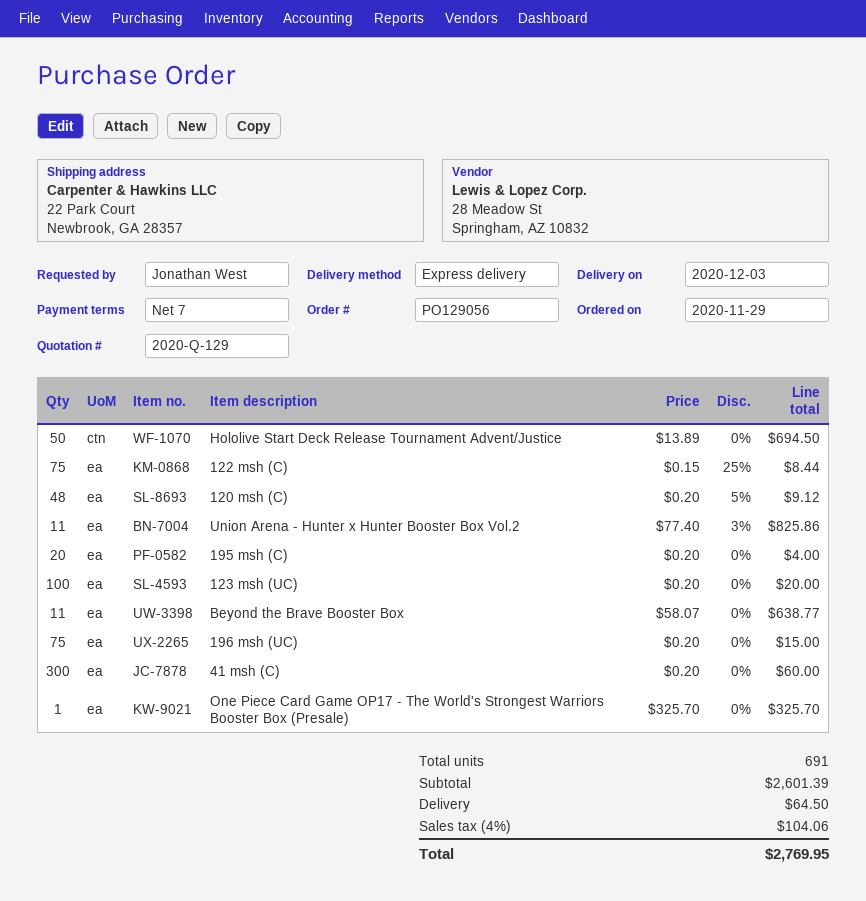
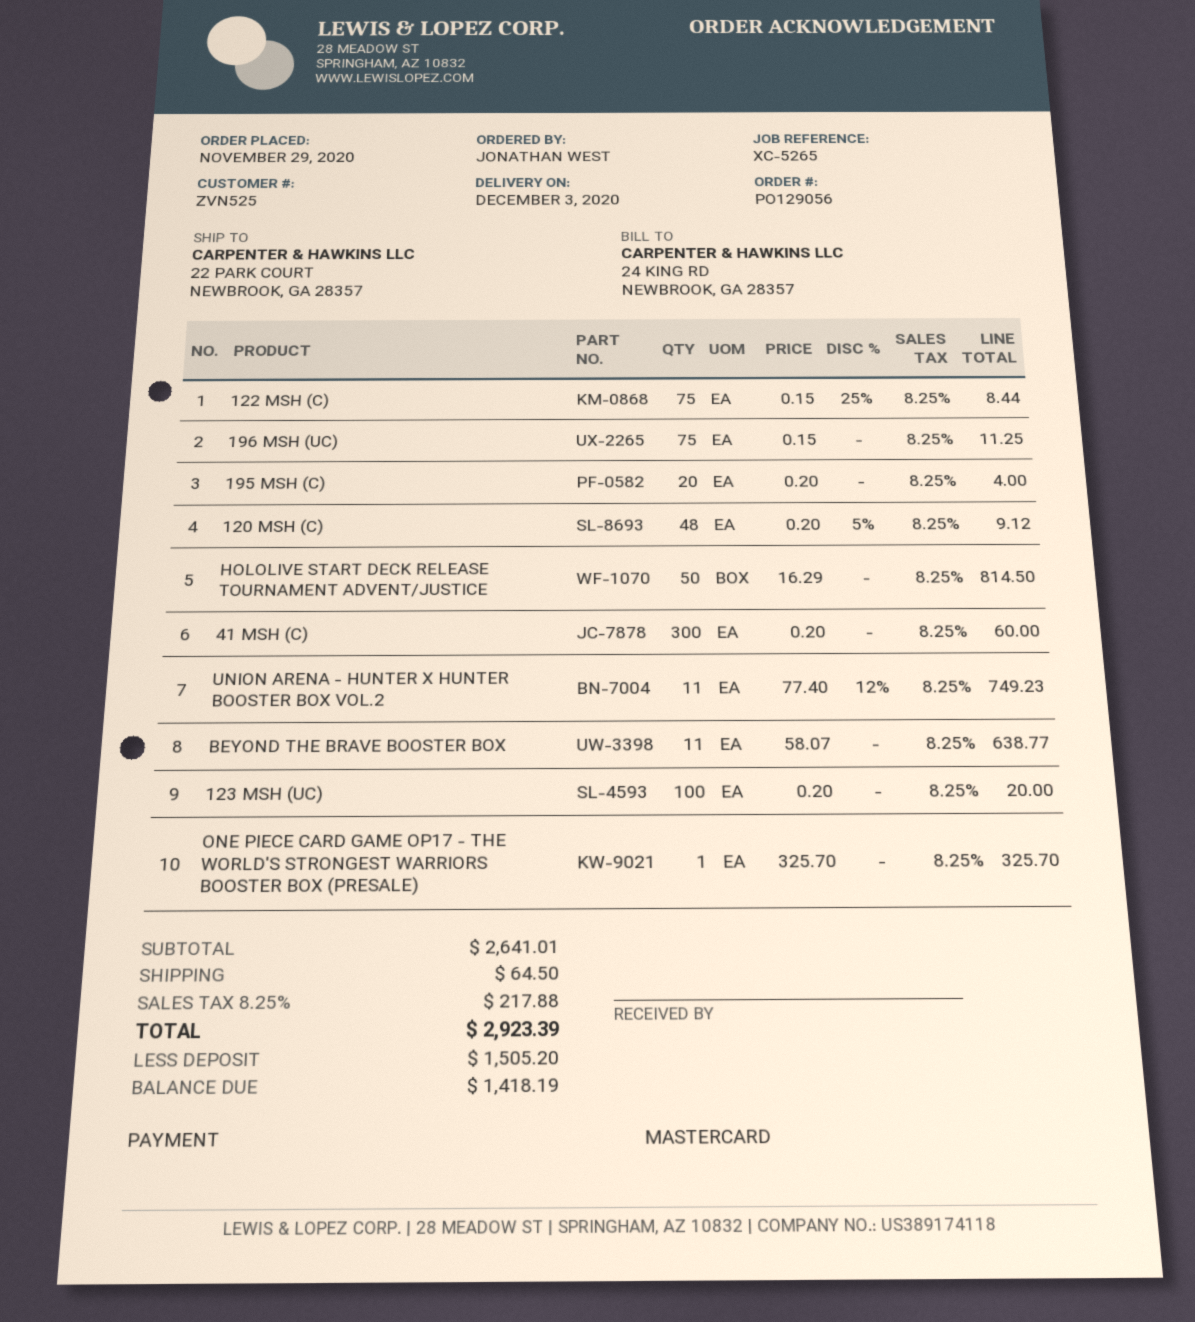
Hololive Start Deck Release Tournament Advent/Justice: 50 x 13.89 = 694.50 -> 50 x 16.29 = 814.50
Union Arena - Hunter x Hunter Booster Box Vol.2: 11 x 77.40 - 3% = 825.86 -> 11 x 77.40 - 12% = 749.23
196 msh (UC): 75 x 0.20 = 15.00 -> 75 x 0.15 = 11.25
subtotal: 2601.39 -> 2641.01
tax: 4% = 104.06 -> 8.25% = 217.88
total: 2769.95 -> 2923.39

